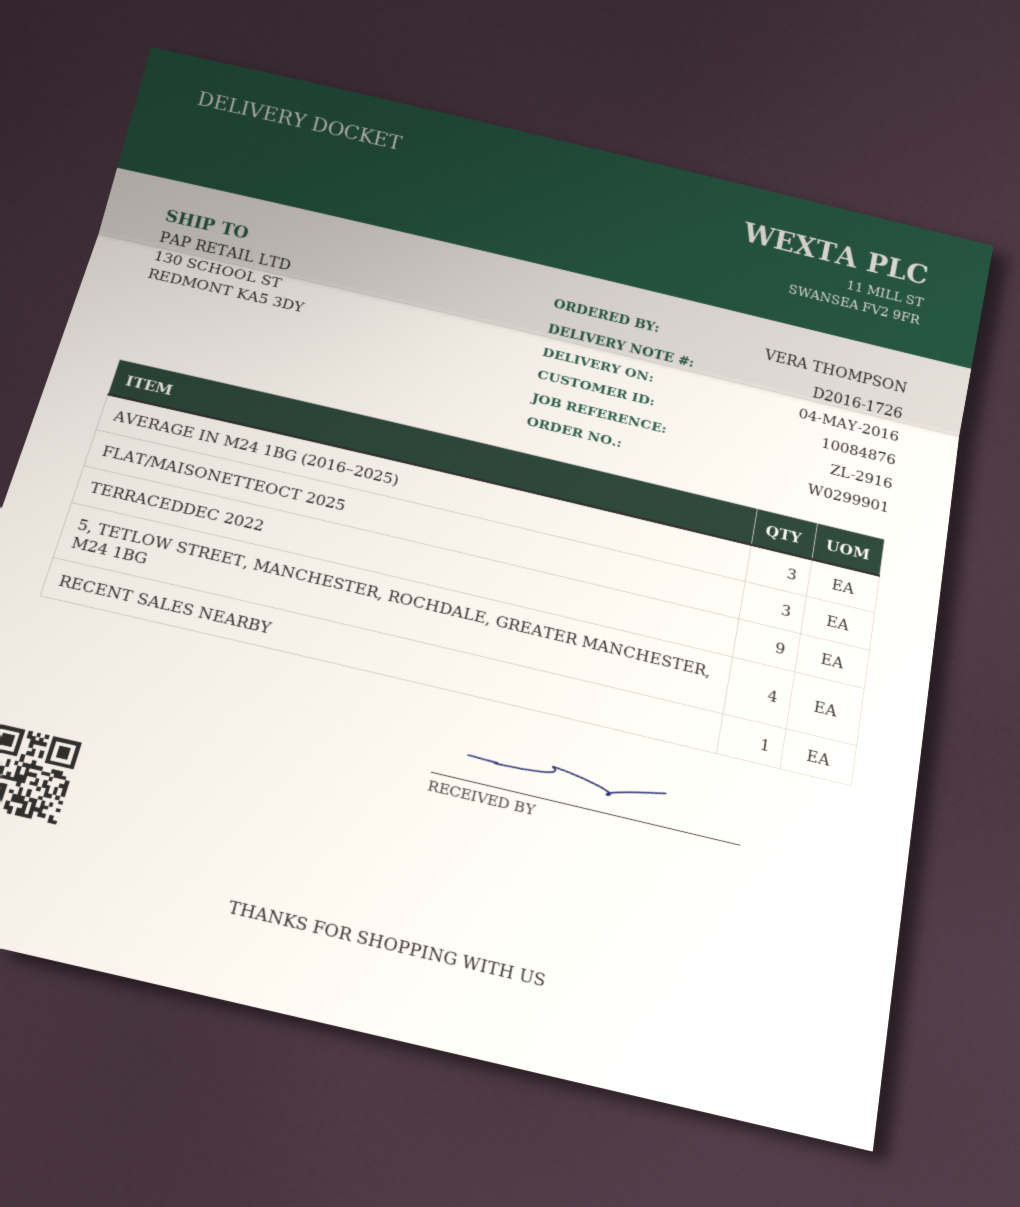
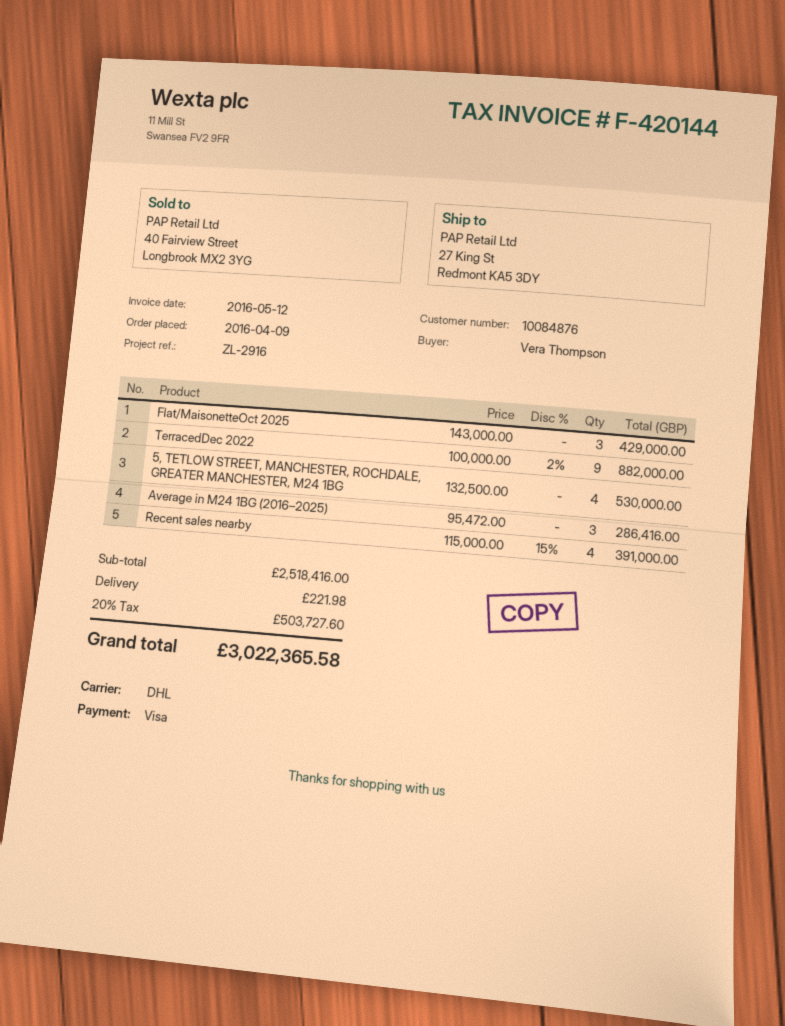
ship to: 130 SCHOOL ST, REDMONT KA5 3DY -> 27 King St, Redmont KA5 3DY
RECENT SALES NEARBY: 1 -> 4

